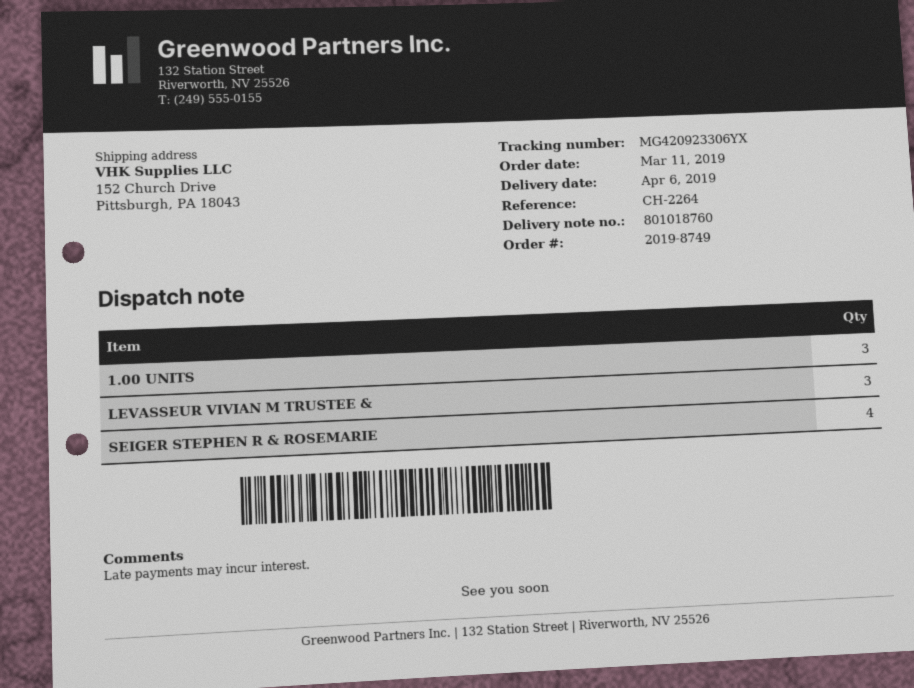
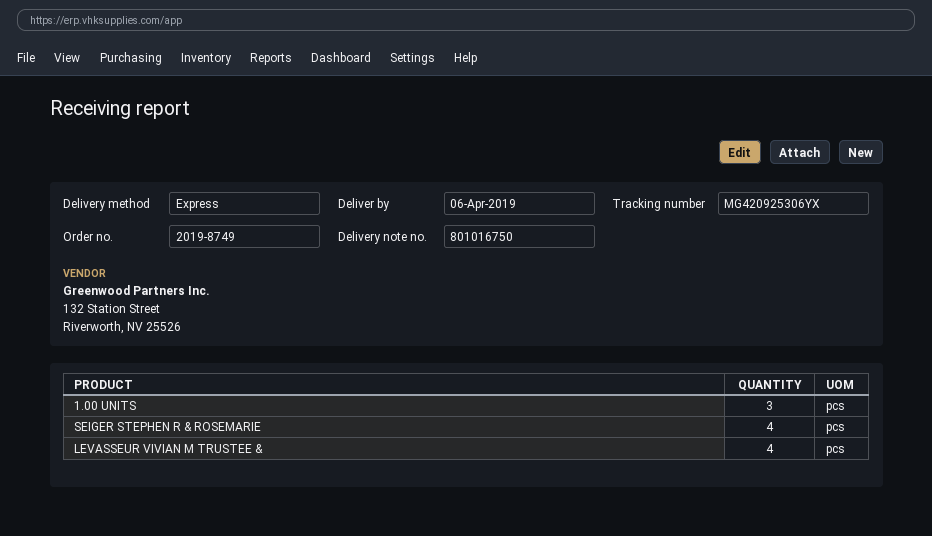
delivery note number: 801018760 -> 801016750
tracking number: MG420923306YX -> MG420925306YX
LEVASSEUR VIVIAN M TRUSTEE &: 3 -> 4

